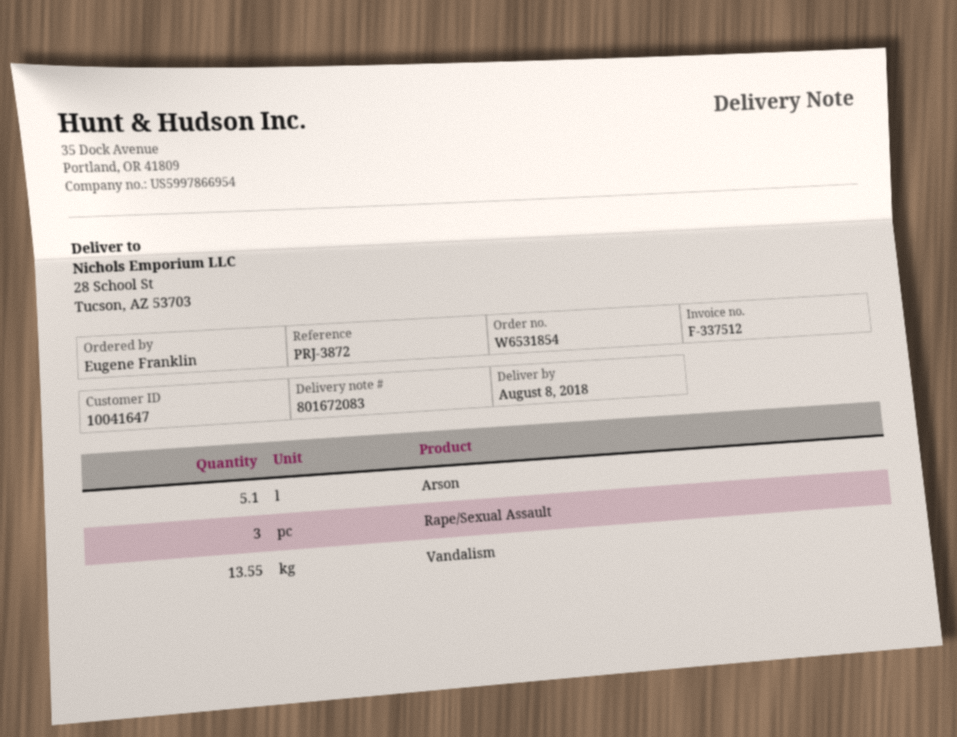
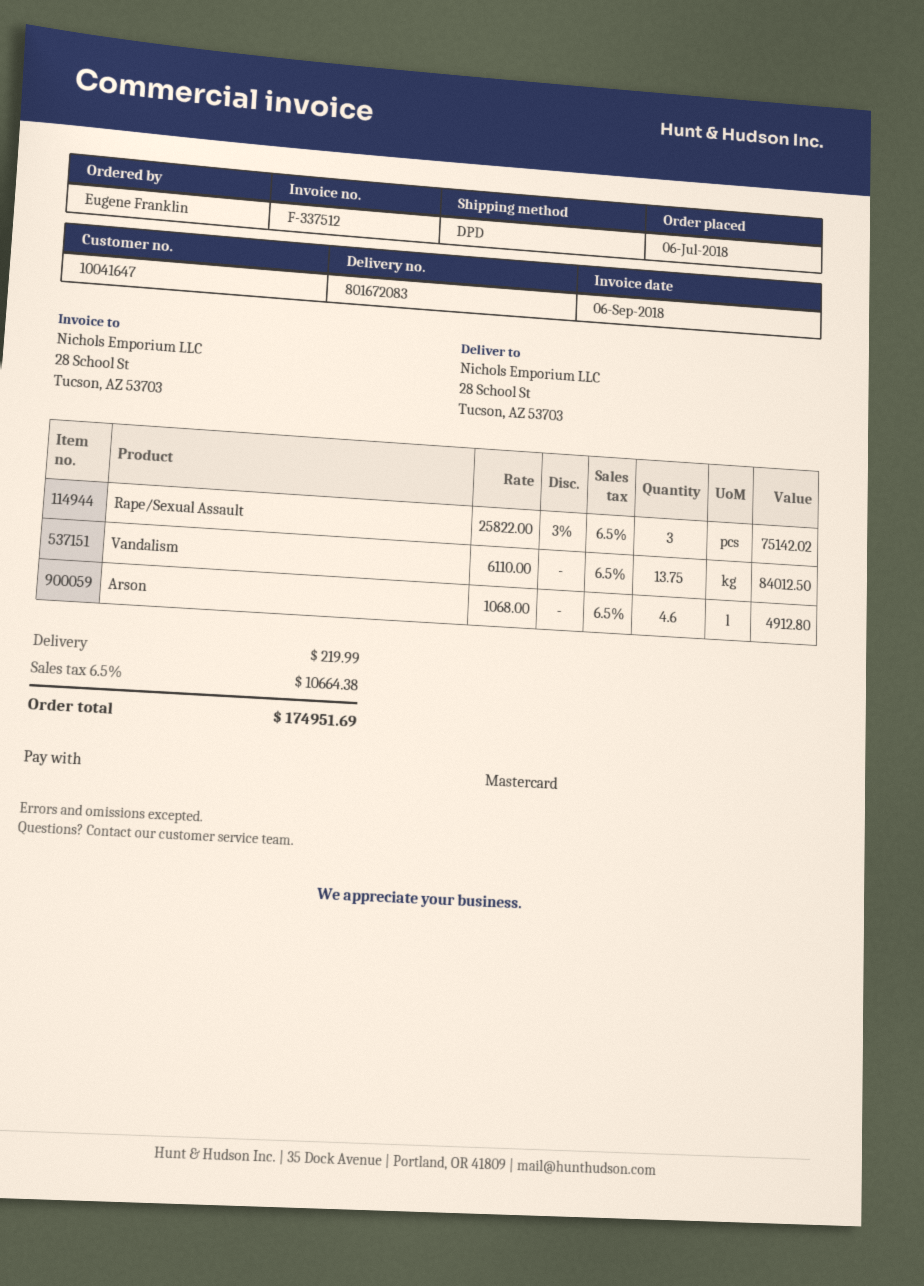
Arson: 5.1 -> 4.6
Vandalism: 13.55 -> 13.75

